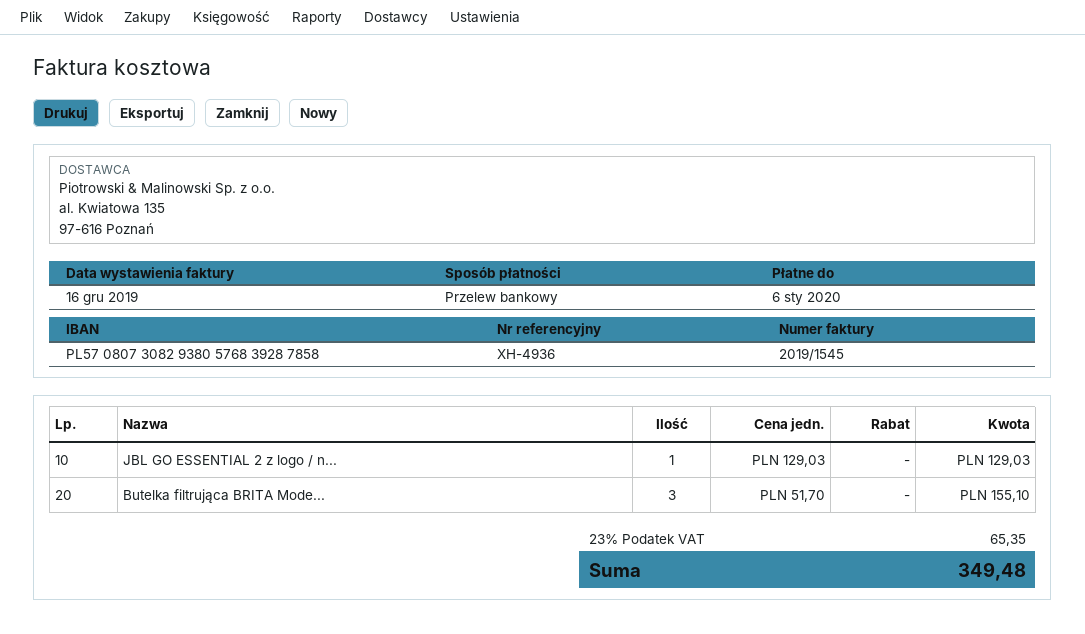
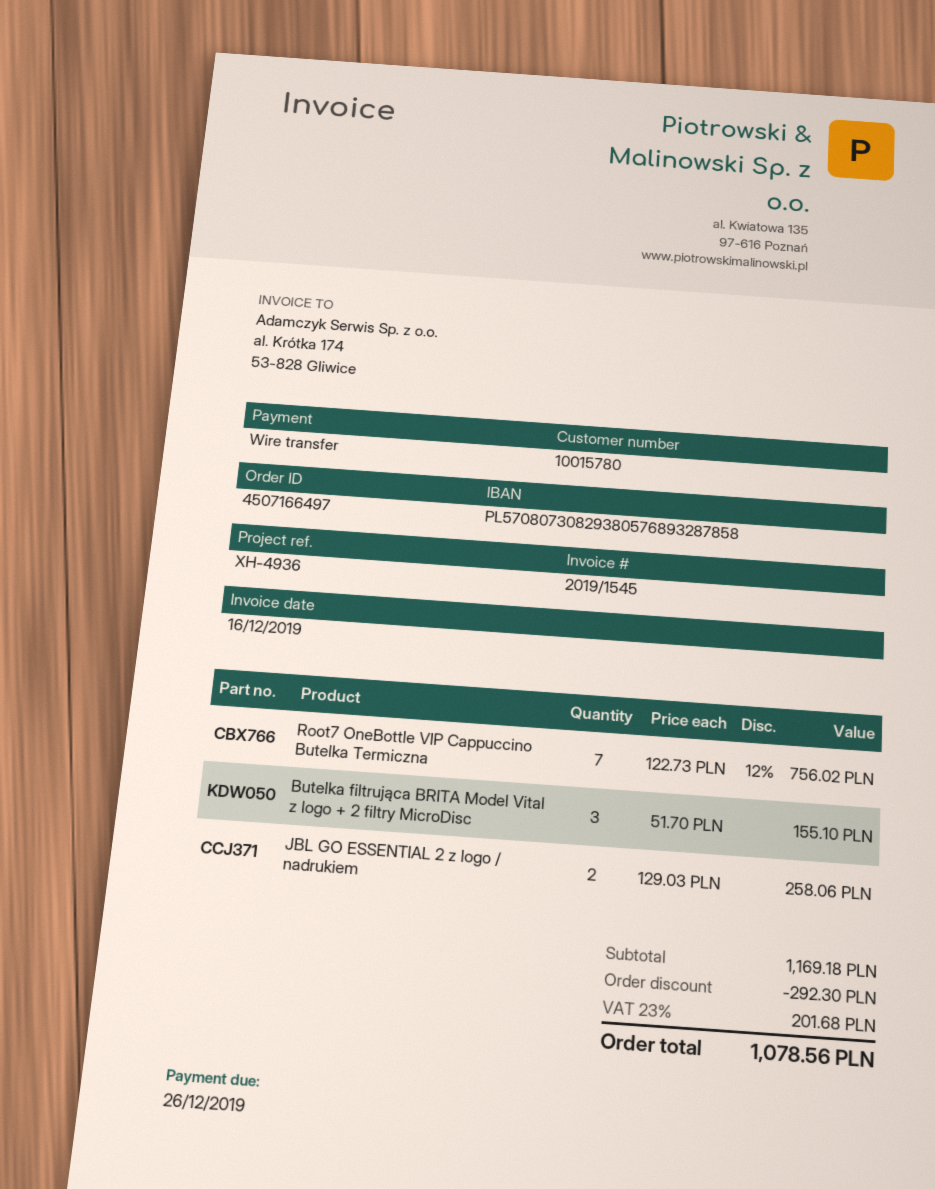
due date: 2020-01-06 -> 2019-12-26
bank account: PL57080730829380576839287858 -> PL57080730829380576893287858
JBL GO ESSENTIAL 2 z logo / n...: 1 x 129.03 = 129.03 -> 2 x 129.03 = 258.06
Root7 OneBottle VIP Cappuccino Butelka Termiczna: none -> 7 x 122.73 - 12% = 756.02
discount: none -> 292.30
tax: 23% = 65.35 -> 23% = 201.68
total: 349.48 -> 1078.56

